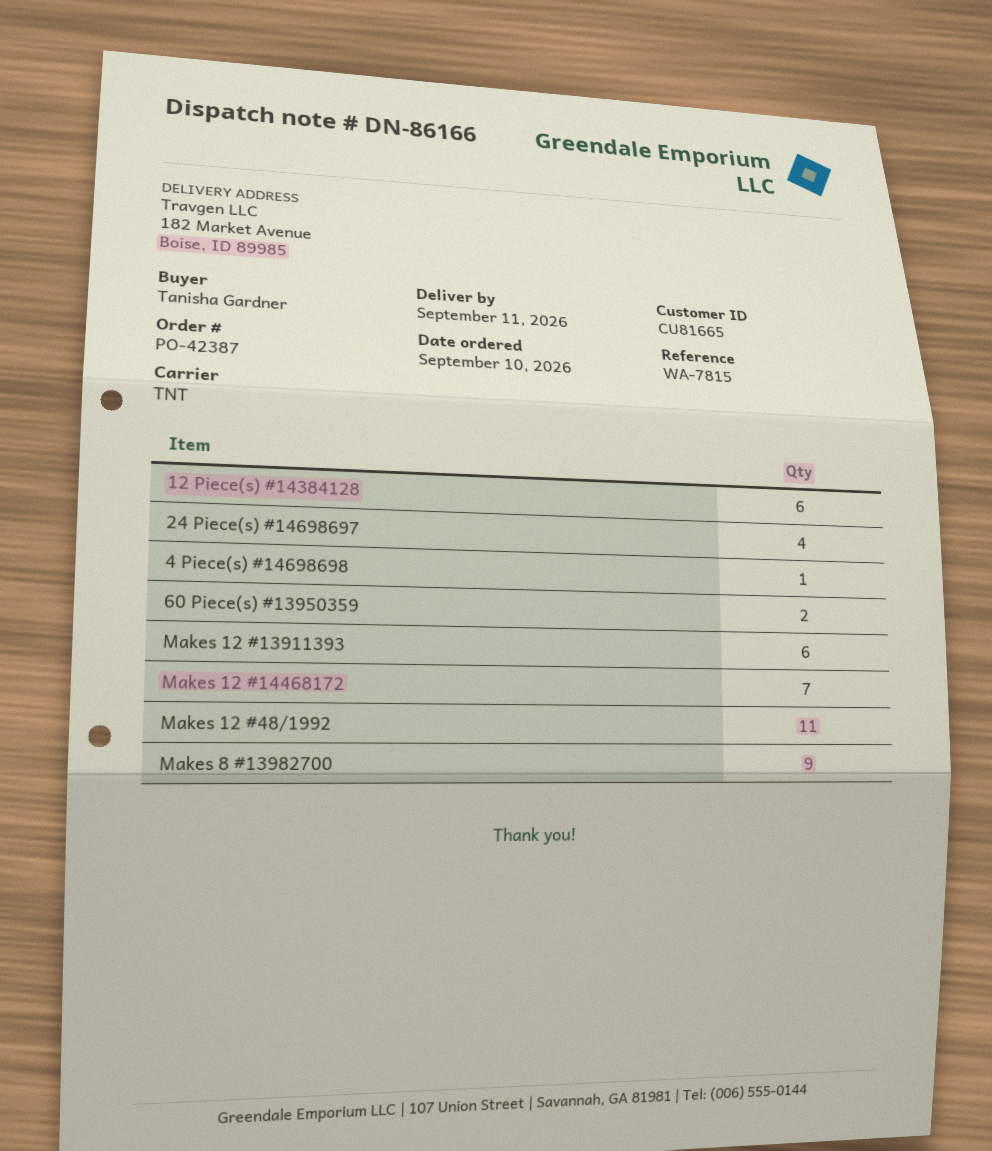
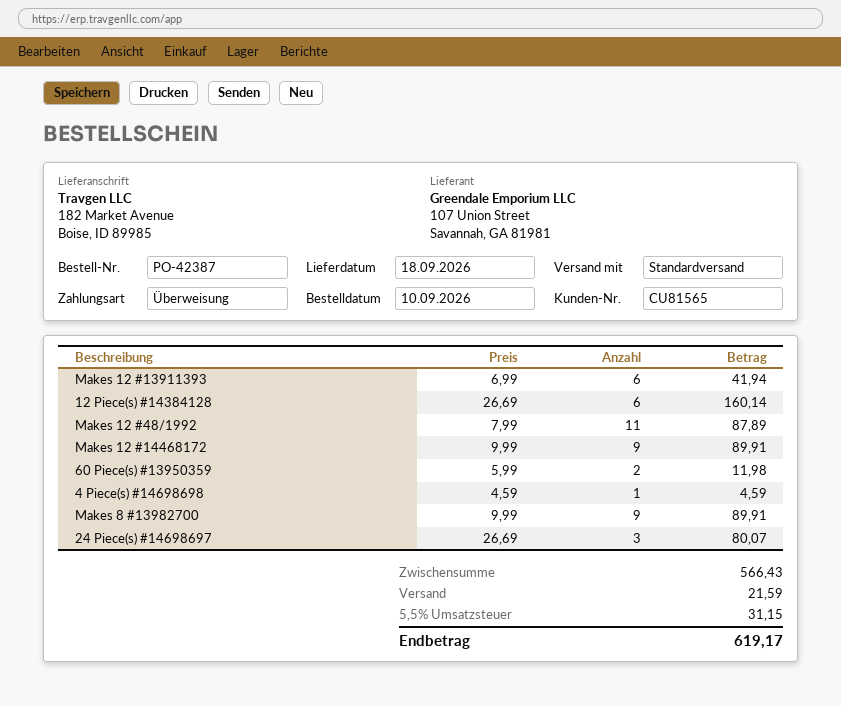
delivery date: 2026-09-11 -> 2026-09-18
customer number: CU81665 -> CU81565
shipping method: TNT -> standard
24 Piece(s) #14698697: 4 -> 3
Makes 12 #14468172: 7 -> 9

